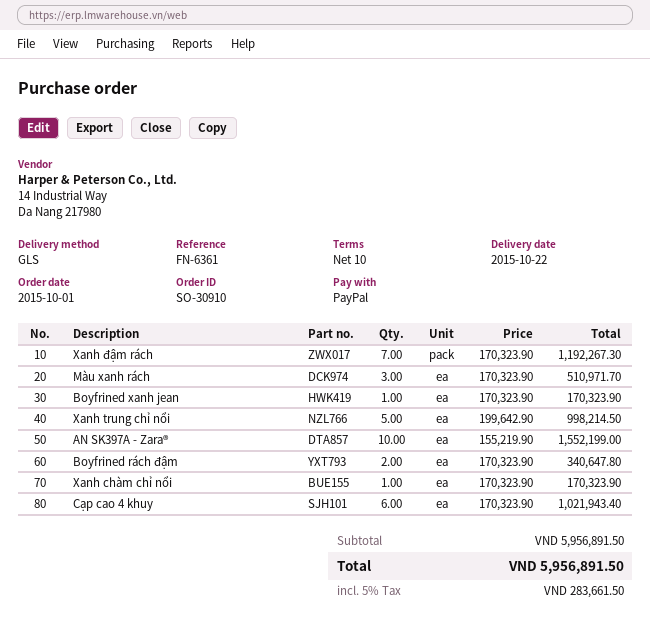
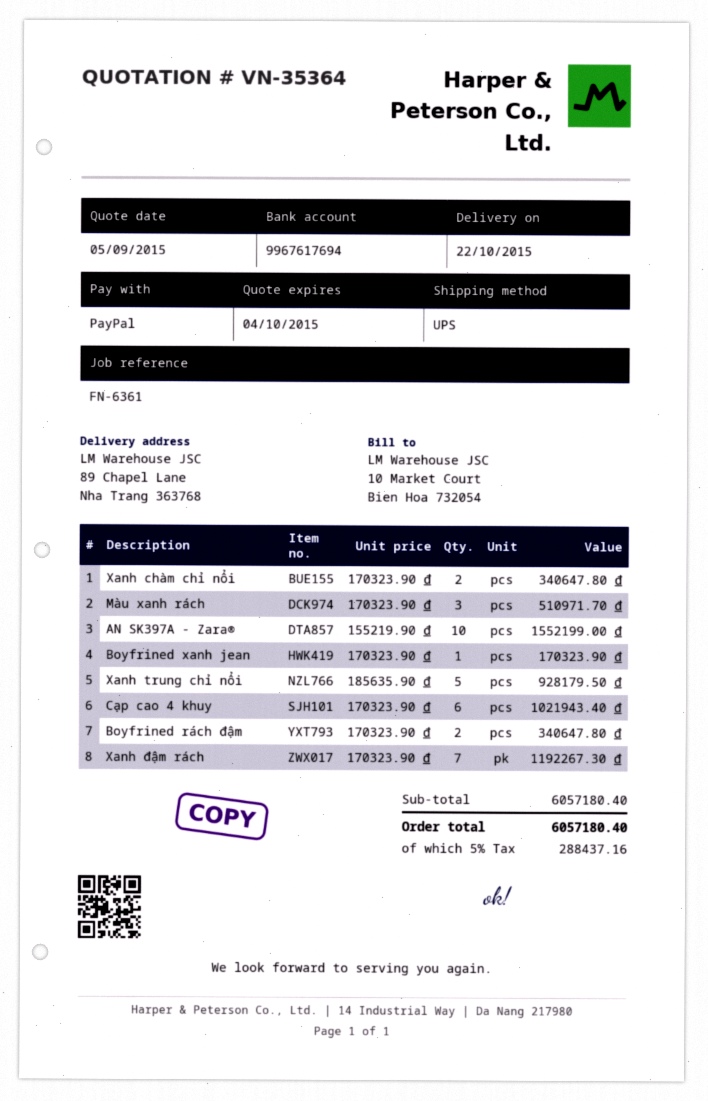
shipping method: GLS -> UPS
Xanh trung chỉ nổi: 5 x 199642.90 = 998214.50 -> 5 x 185635.90 = 928179.50
Xanh chàm chỉ nổi: 1 x 170323.90 = 170323.90 -> 2 x 170323.90 = 340647.80
subtotal: 5956891.50 -> 6057180.40
tax: 5% = 283661.50 -> 5% = 288437.16
total: 5956891.50 -> 6057180.40

